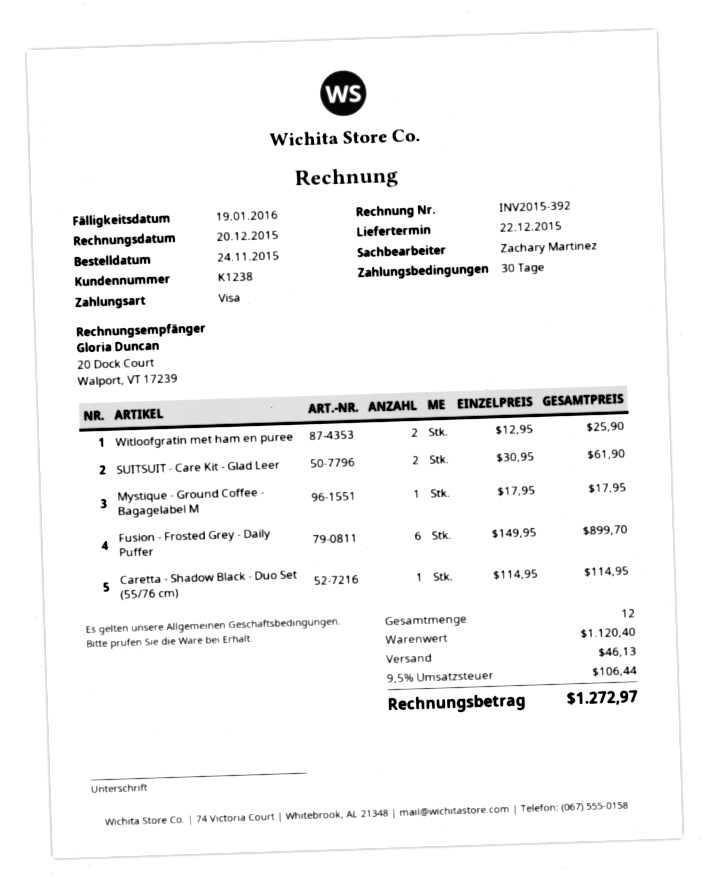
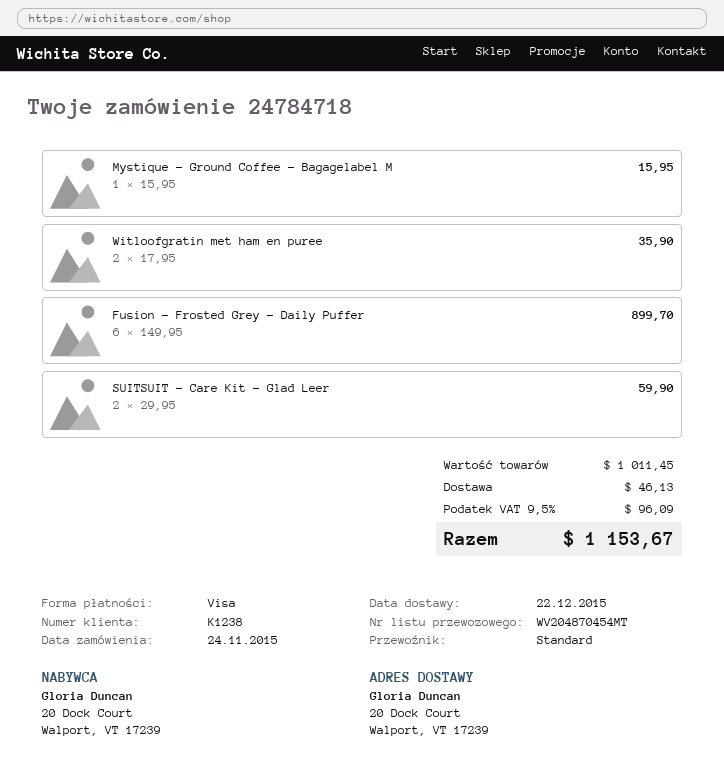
Witloofgratin met ham en puree: 2 x 12.95 = 25.90 -> 2 x 17.95 = 35.90
SUITSUIT - Care Kit - Glad Leer: 2 x 30.95 = 61.90 -> 2 x 29.95 = 59.90
Mystique - Ground Coffee - Bagagelabel M: 1 x 17.95 = 17.95 -> 1 x 15.95 = 15.95
Caretta - Shadow Black - Duo Set (55/76 cm): 1 x 114.95 = 114.95 -> none
subtotal: 1120.40 -> 1011.45
tax: 9.5% = 106.44 -> 9.5% = 96.09
total: 1272.97 -> 1153.67

